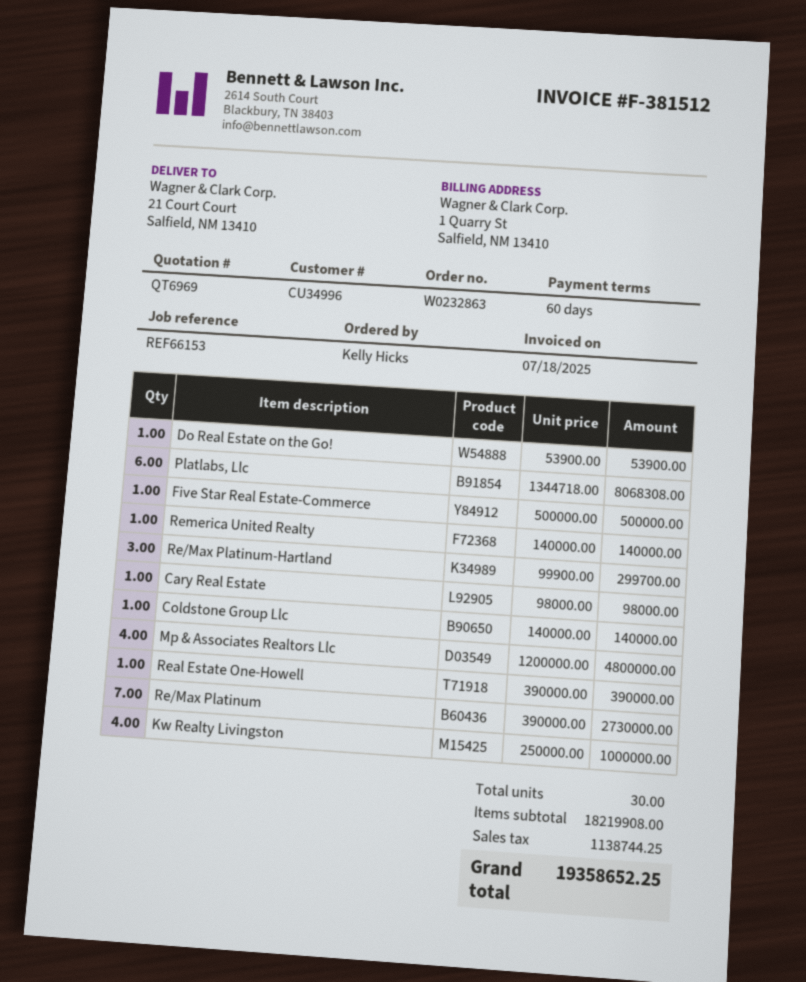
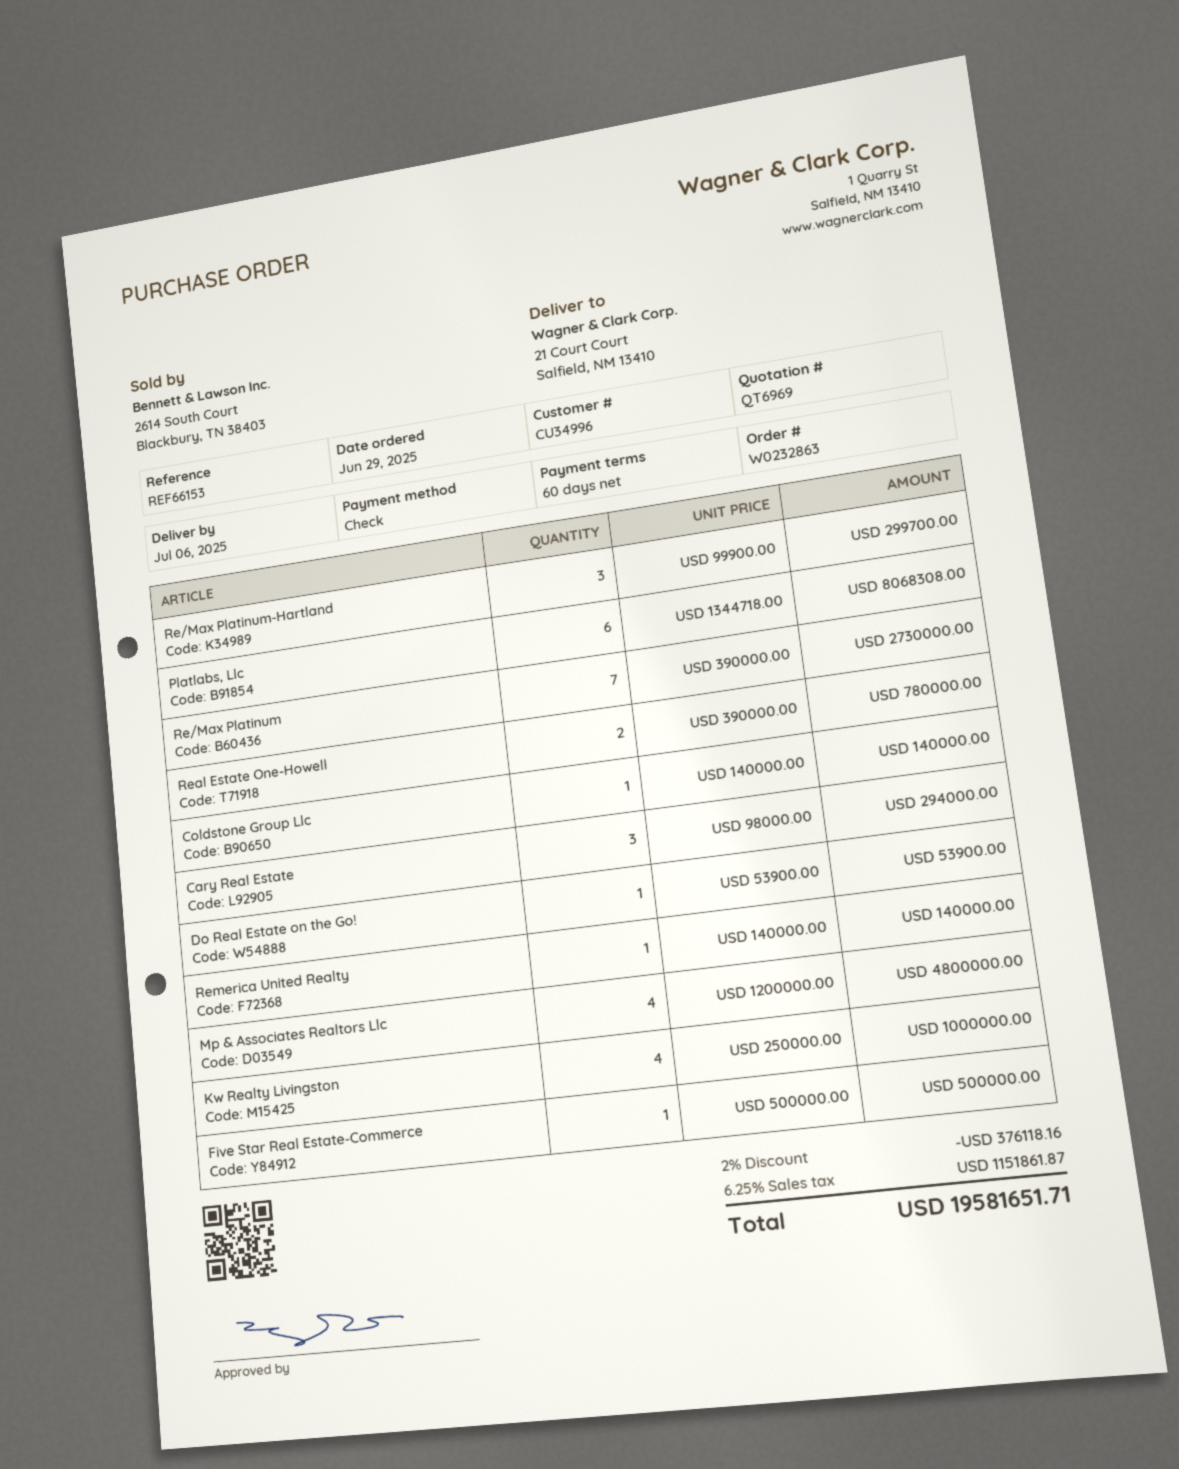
Cary Real Estate: 1 x 98000.00 = 98000.00 -> 3 x 98000.00 = 294000.00
Real Estate One-Howell: 1 x 390000.00 = 390000.00 -> 2 x 390000.00 = 780000.00
discount: none -> 2% = 376118.16
tax: 1138744.25 -> 1151861.87
total: 19358652.25 -> 19581651.71

